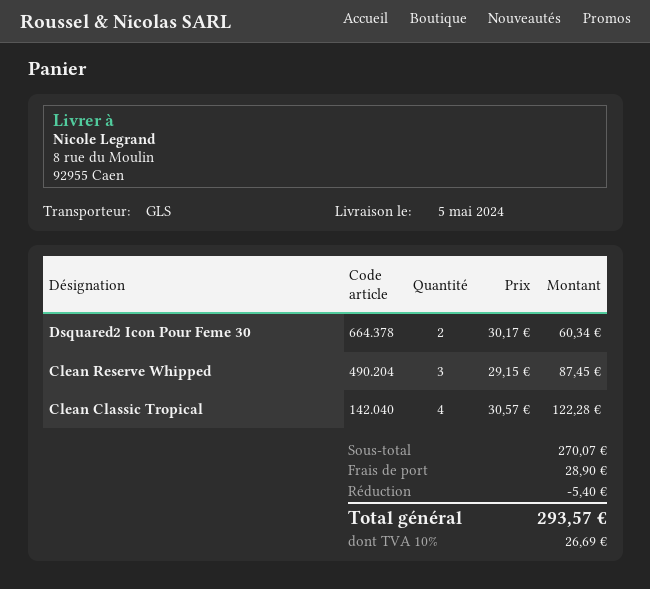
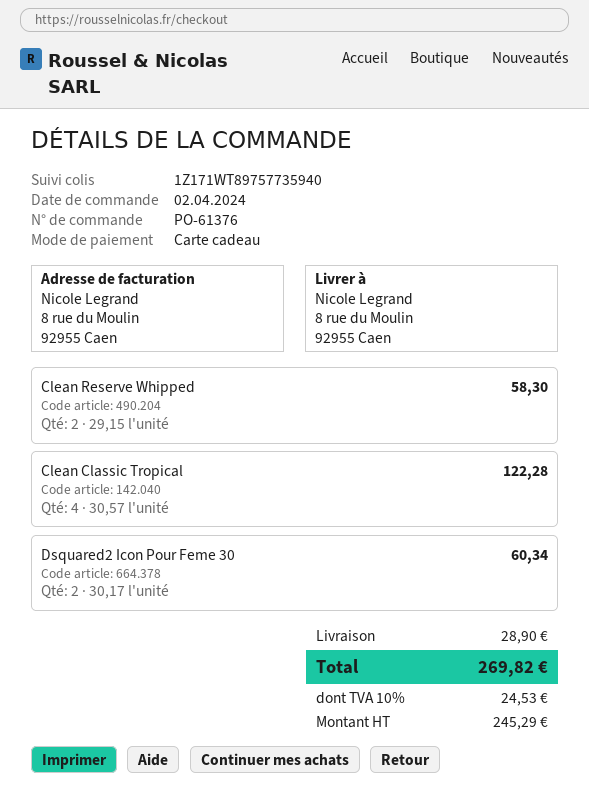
Clean Reserve Whipped: 3 x 29.15 = 87.45 -> 2 x 29.15 = 58.30
discount: 5.40 -> none
tax: 10% = 26.69 -> 10% = 24.53
total: 293.57 -> 269.82

